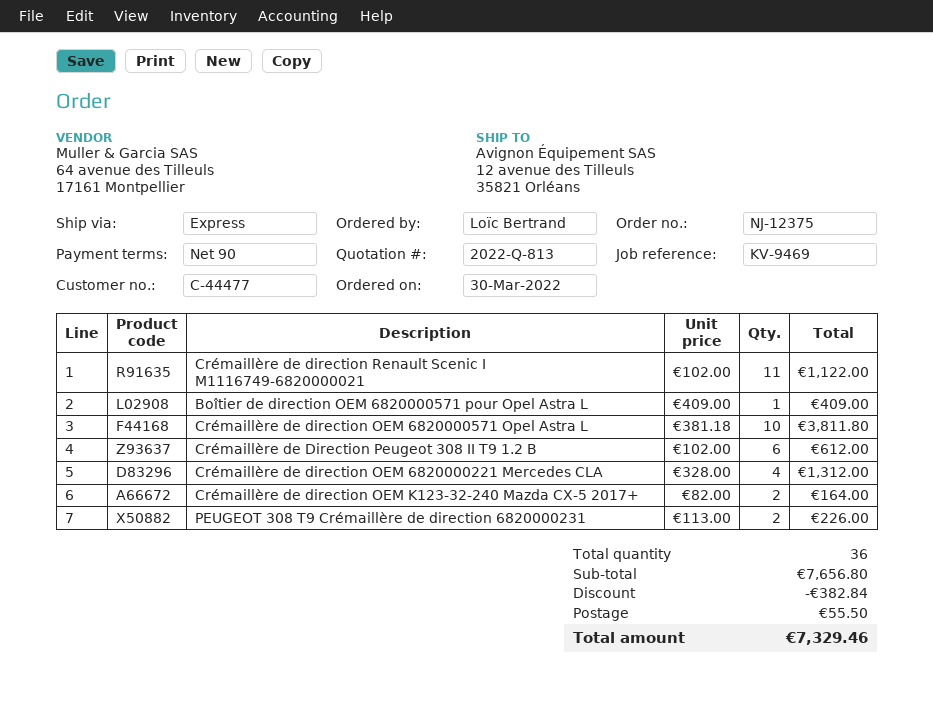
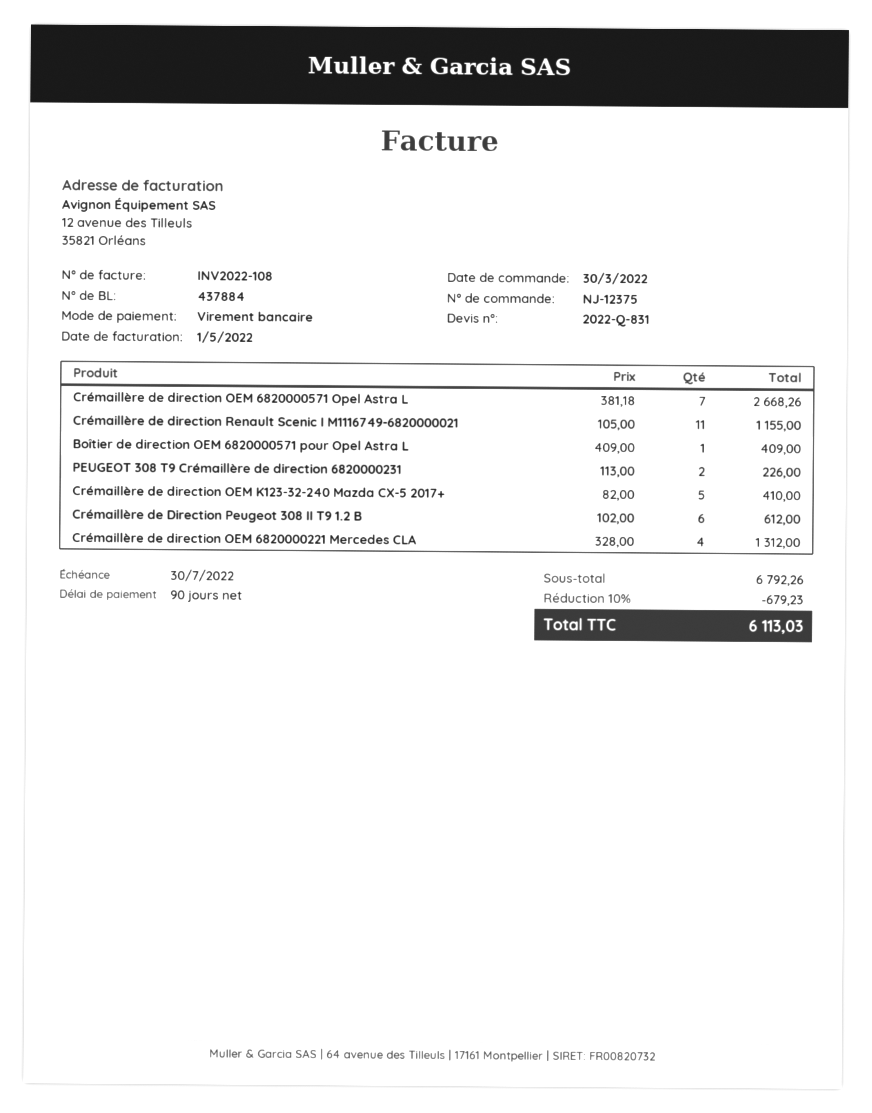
quote number: 2022-Q-813 -> 2022-Q-831
Crémaillère de direction Renault Scenic I M1116749-6820000021: 11 x 102.00 = 1122.00 -> 11 x 105.00 = 1155.00
Crémaillère de direction OEM 6820000571 Opel Astra L: 10 x 381.18 = 3811.80 -> 7 x 381.18 = 2668.26
Crémaillère de direction OEM K123-32-240 Mazda CX-5 2017+: 2 x 82.00 = 164.00 -> 5 x 82.00 = 410.00
subtotal: 7656.80 -> 6792.26
discount: 382.84 -> 679.23
shipping: 55.50 -> none
total: 7329.46 -> 6113.03

